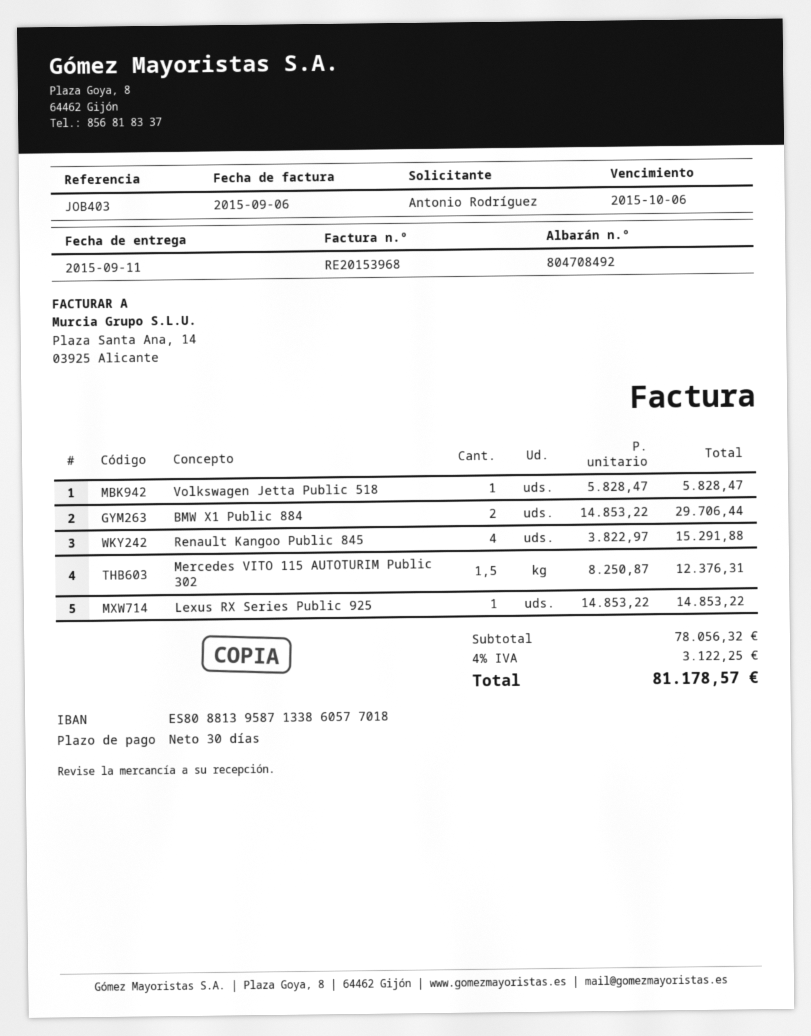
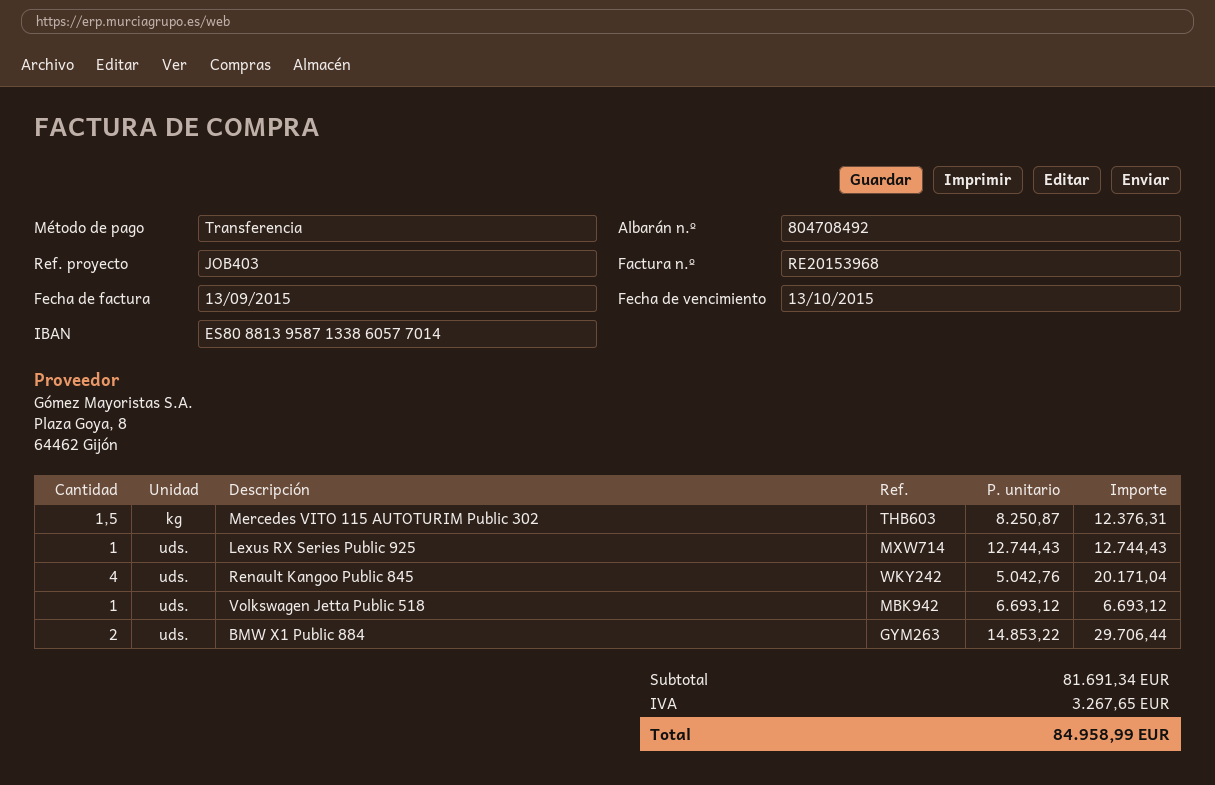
invoice date: 2015-09-06 -> 2015-09-13
due date: 2015-10-06 -> 2015-10-13
bank account: ES8088139587133860577018 -> ES8088139587133860577014
Volkswagen Jetta Public 518: 1 x 5828.47 = 5828.47 -> 1 x 6693.12 = 6693.12
Renault Kangoo Public 845: 4 x 3822.97 = 15291.88 -> 4 x 5042.76 = 20171.04
Lexus RX Series Public 925: 1 x 14853.22 = 14853.22 -> 1 x 12744.43 = 12744.43
subtotal: 78056.32 -> 81691.34
tax: 3122.25 -> 3267.65
total: 81178.57 -> 84958.99

